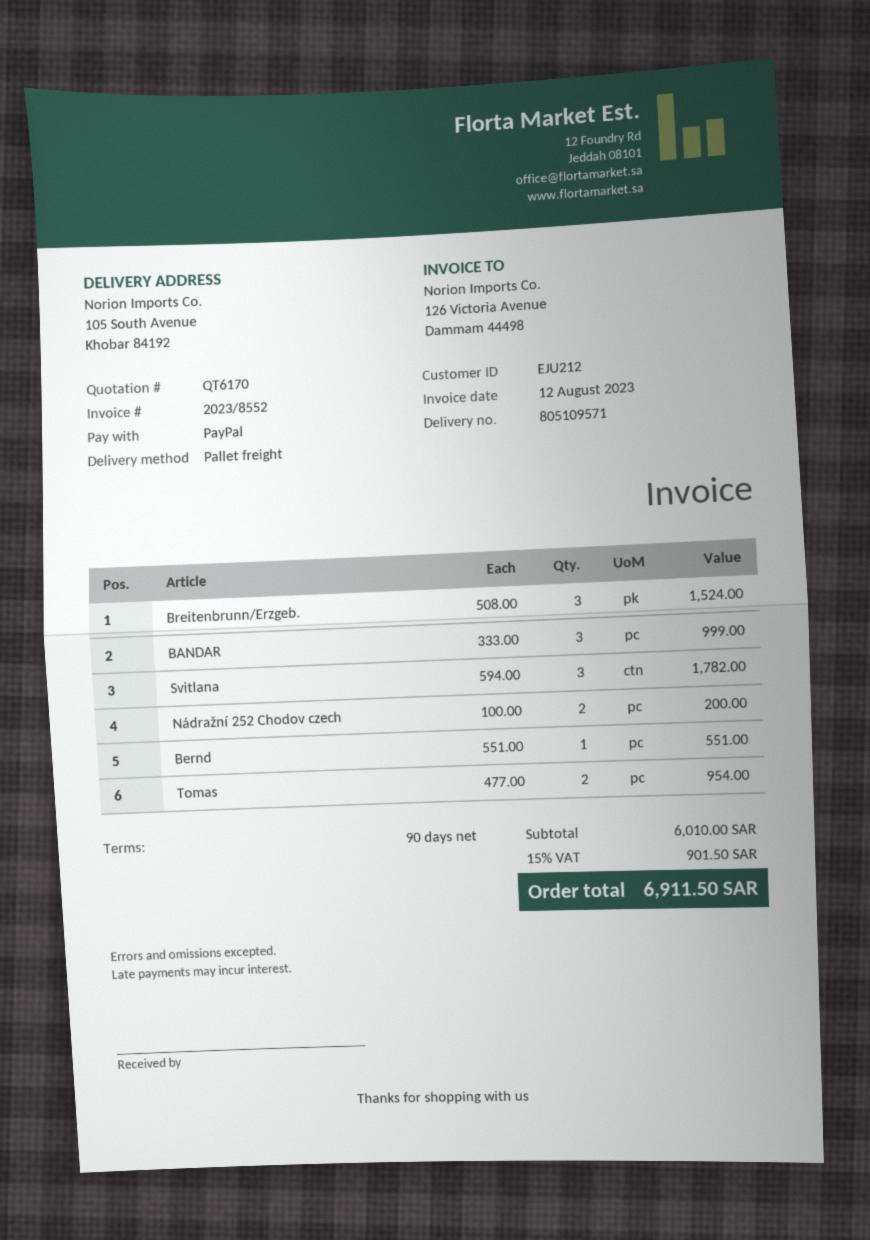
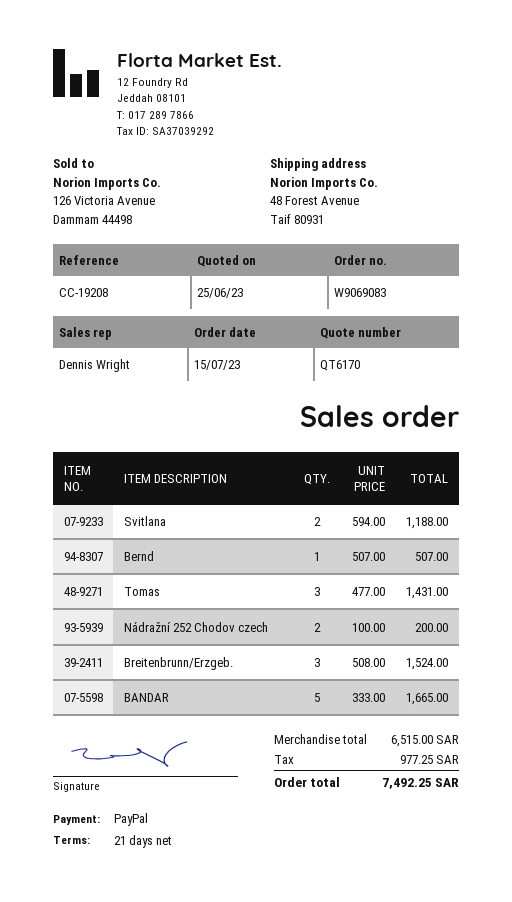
payment terms: 90 days -> 21 days
ship to: 105 South Avenue, Khobar 84192 -> 48 Forest Avenue, Taif 80931
BANDAR: 3 x 333.00 = 999.00 -> 5 x 333.00 = 1665.00
Svitlana: 3 x 594.00 = 1782.00 -> 2 x 594.00 = 1188.00
Bernd: 1 x 551.00 = 551.00 -> 1 x 507.00 = 507.00
Tomas: 2 x 477.00 = 954.00 -> 3 x 477.00 = 1431.00
subtotal: 6010.00 -> 6515.00
tax: 901.50 -> 977.25
total: 6911.50 -> 7492.25

